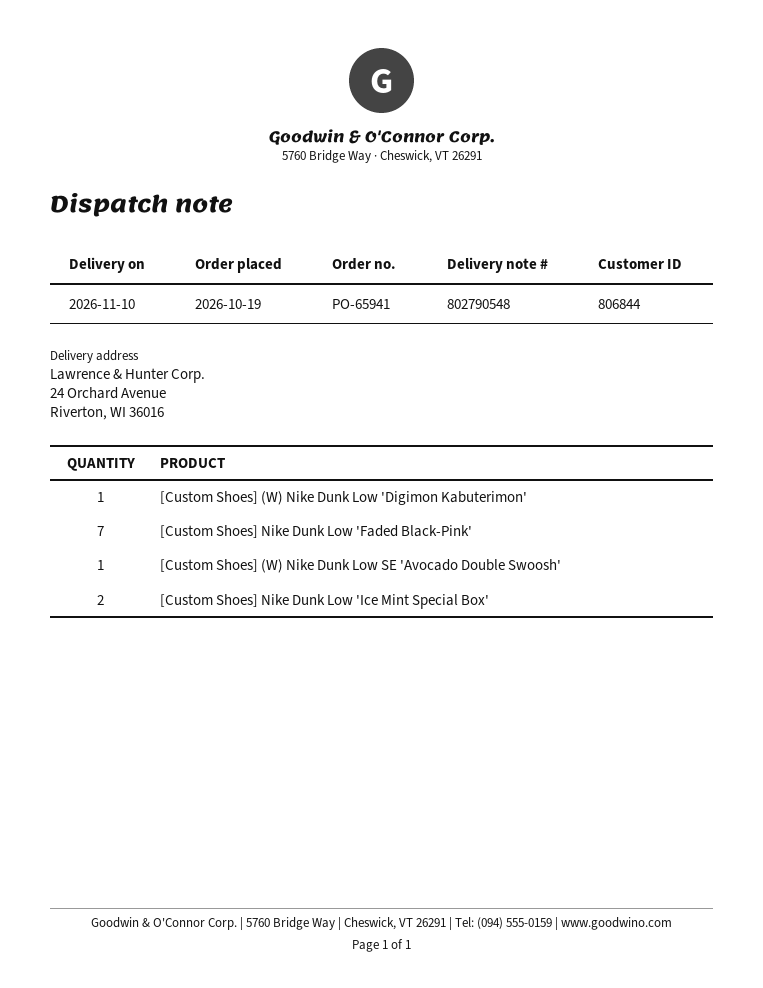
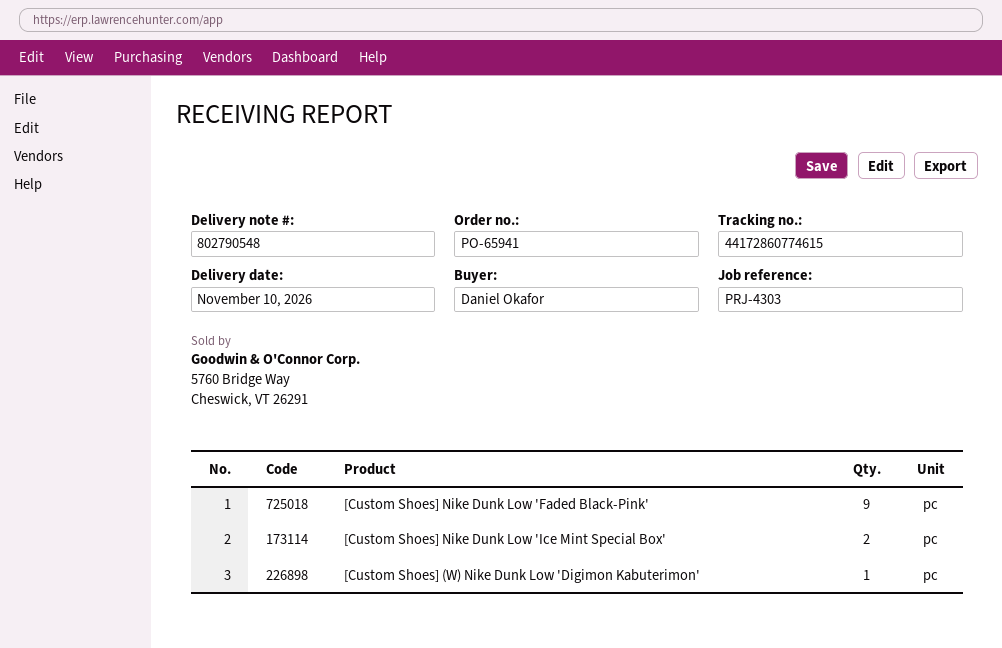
[Custom Shoes] Nike Dunk Low 'Faded Black-Pink': 7 -> 9
[Custom Shoes] (W) Nike Dunk Low SE 'Avocado Double Swoosh': 1 -> none

